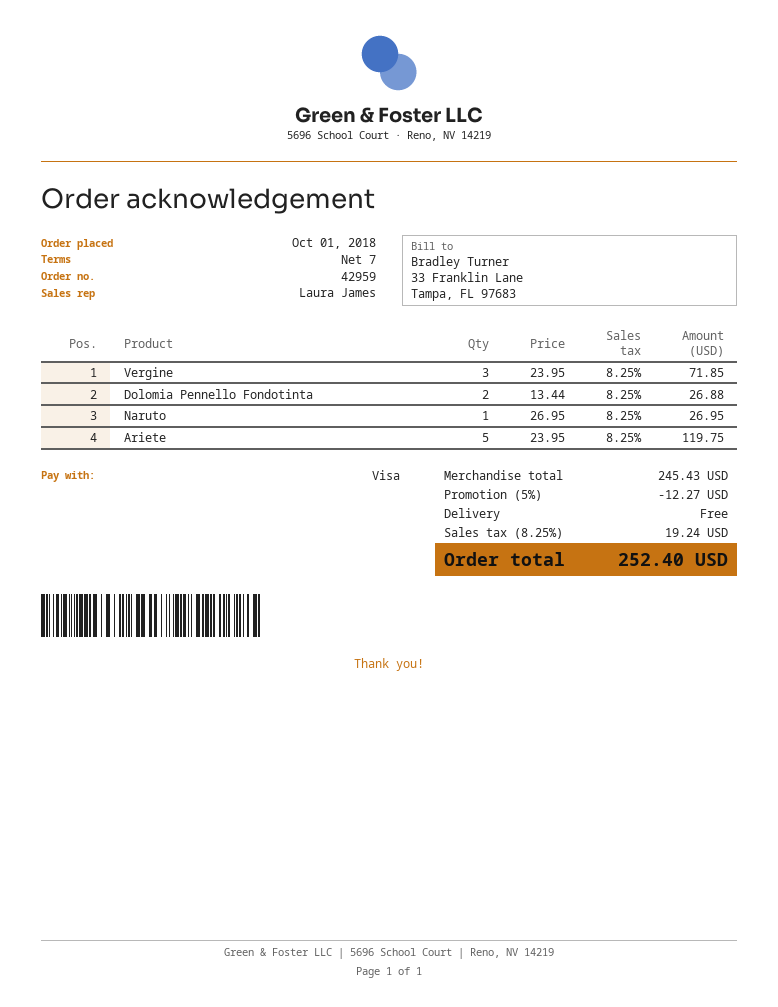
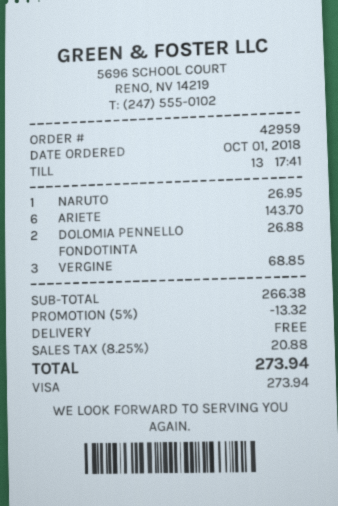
Vergine: 3 for 71.85 -> 3 for 68.85
Ariete: 5 for 119.75 -> 6 for 143.70
subtotal: 245.43 -> 266.38
discount: 5% = 12.27 -> 5% = 13.32
tax: 8.25% = 19.24 -> 8.25% = 20.88
total: 252.40 -> 273.94

